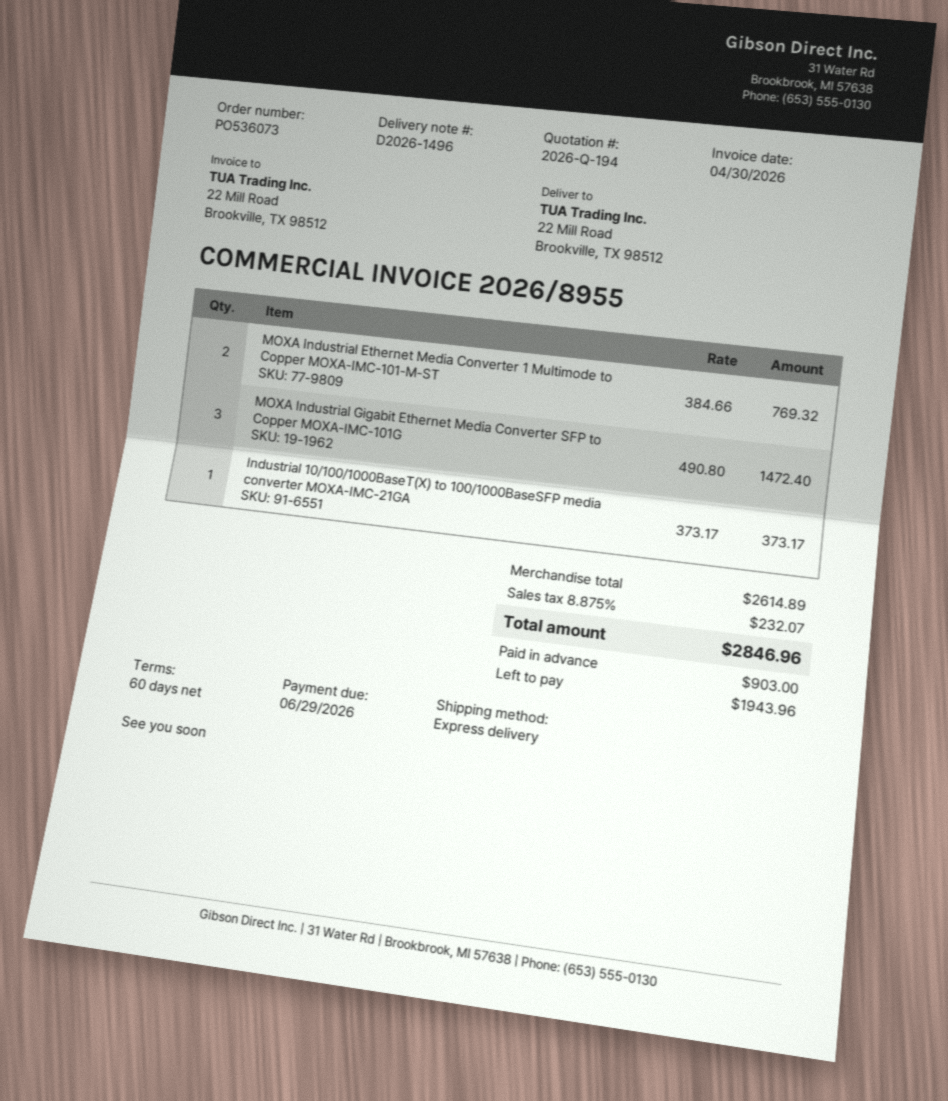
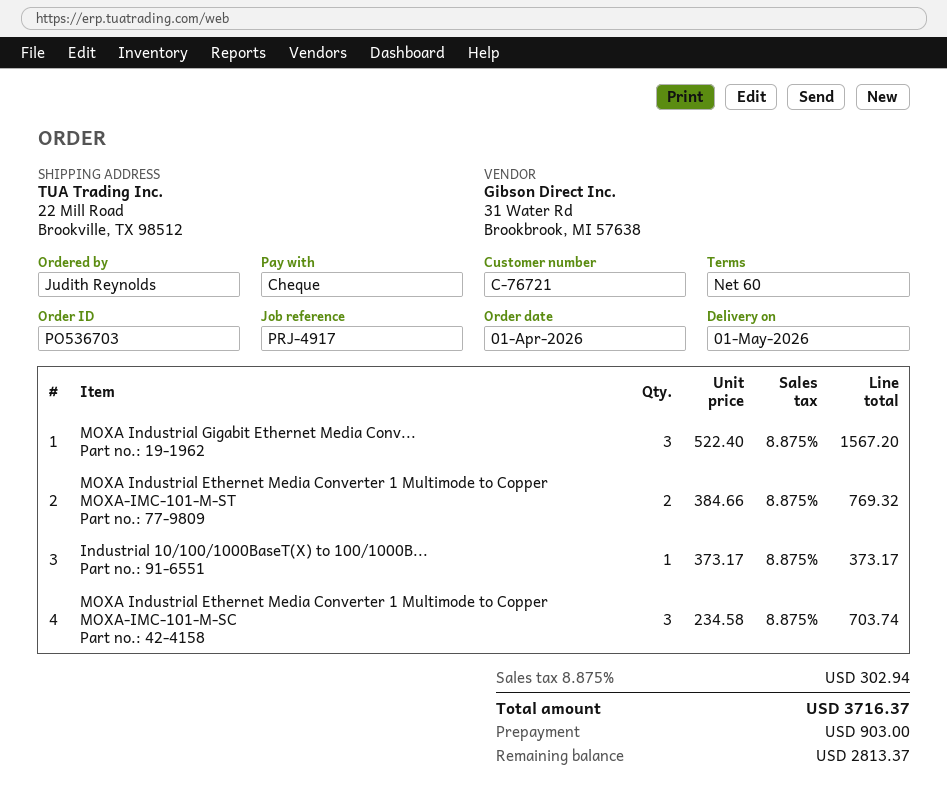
order number: PO536073 -> PO536703
MOXA Industrial Gigabit Ethernet Media Converter SFP to Copper MOXA-IMC-101G: 3 x 490.80 = 1472.40 -> 3 x 522.40 = 1567.20
MOXA Industrial Ethernet Media Converter 1 Multimode to Copper MOXA-IMC-101-M-SC: none -> 3 x 234.58 = 703.74
tax: 8.875% = 232.07 -> 8.875% = 302.94
total: 2846.96 -> 3716.37
balance: 1943.96 -> 2813.37

